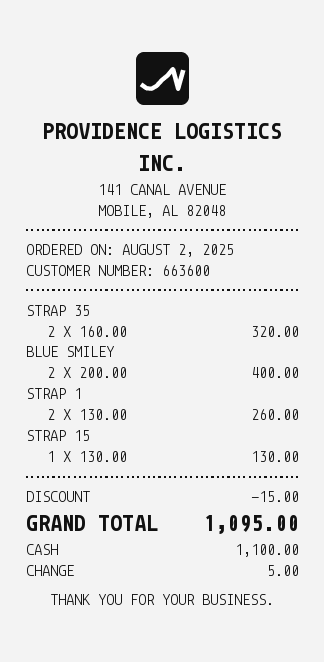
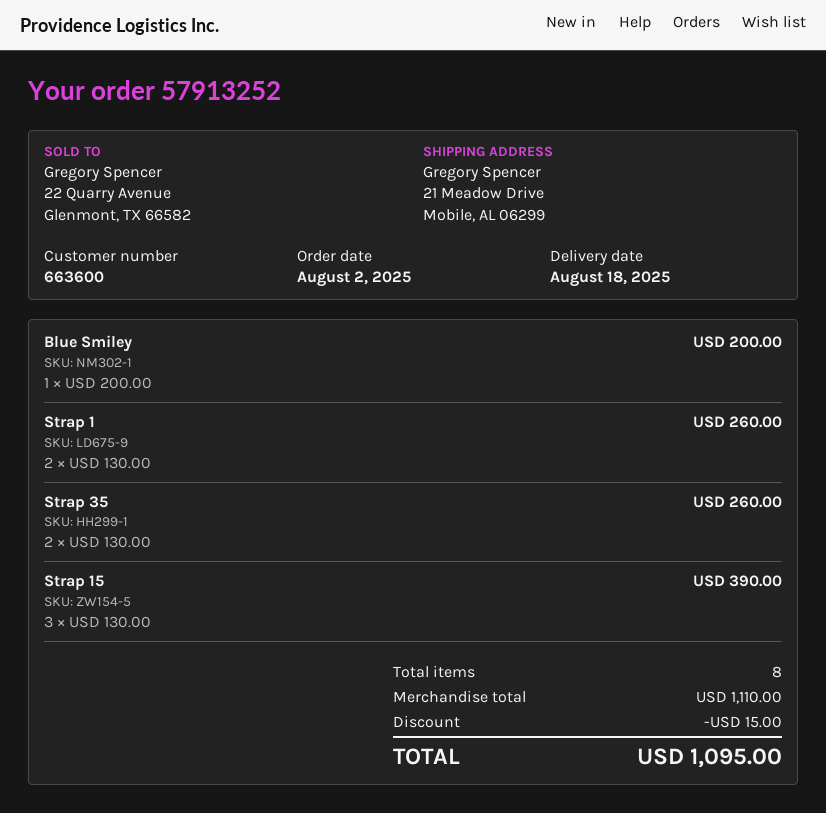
STRAP 35: 2 x 160.00 = 320.00 -> 2 x 130.00 = 260.00
BLUE SMILEY: 2 x 200.00 = 400.00 -> 1 x 200.00 = 200.00
STRAP 15: 1 x 130.00 = 130.00 -> 3 x 130.00 = 390.00

